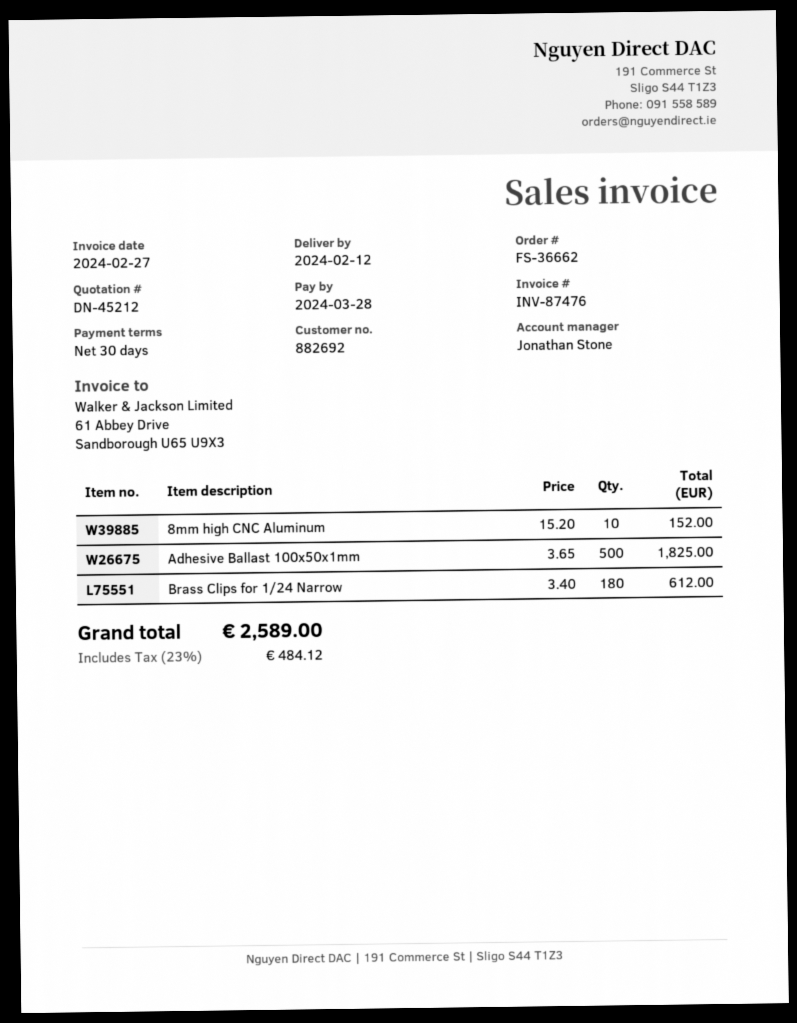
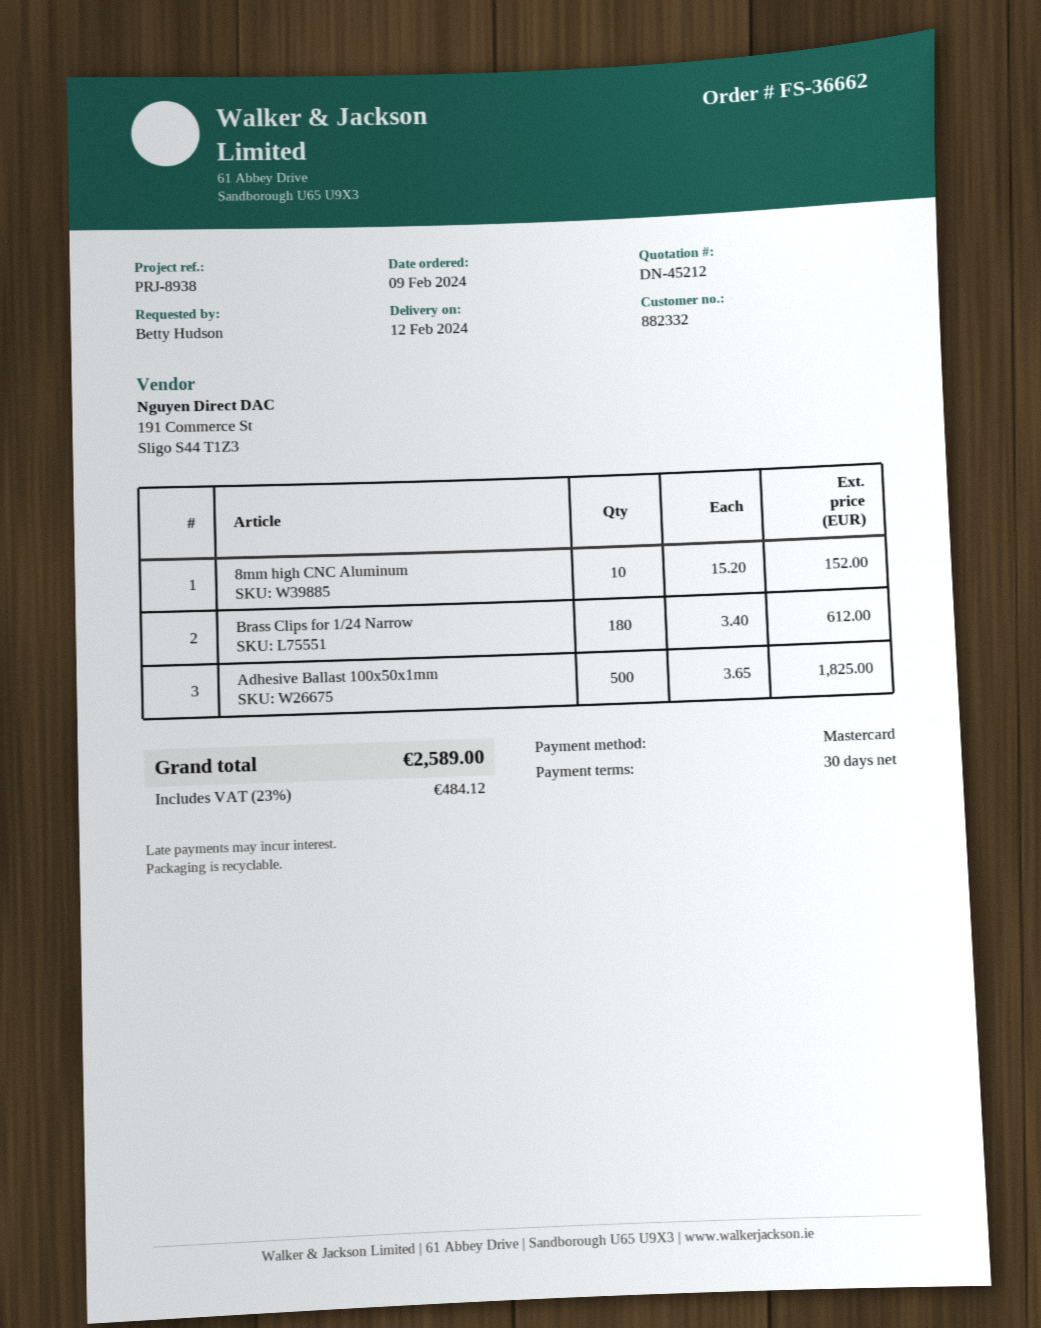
customer number: 882692 -> 882332

